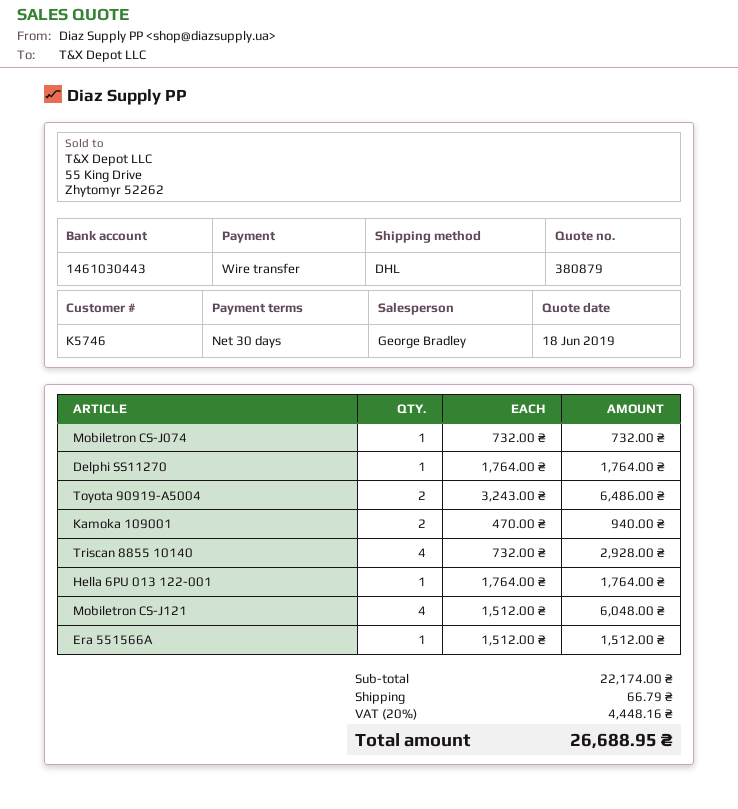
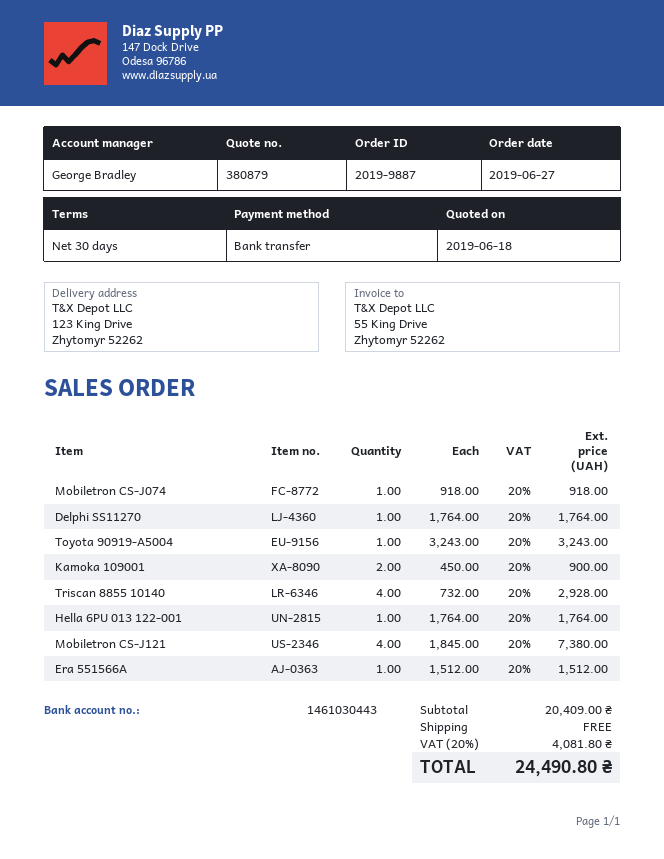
Mobiletron CS-J074: 1 x 732.00 = 732.00 -> 1 x 918.00 = 918.00
Toyota 90919-A5004: 2 x 3243.00 = 6486.00 -> 1 x 3243.00 = 3243.00
Kamoka 109001: 2 x 470.00 = 940.00 -> 2 x 450.00 = 900.00
Mobiletron CS-J121: 4 x 1512.00 = 6048.00 -> 4 x 1845.00 = 7380.00
subtotal: 22174.00 -> 20409.00
shipping: 66.79 -> 0.00
tax: 20% = 4448.16 -> 20% = 4081.80
total: 26688.95 -> 24490.80

